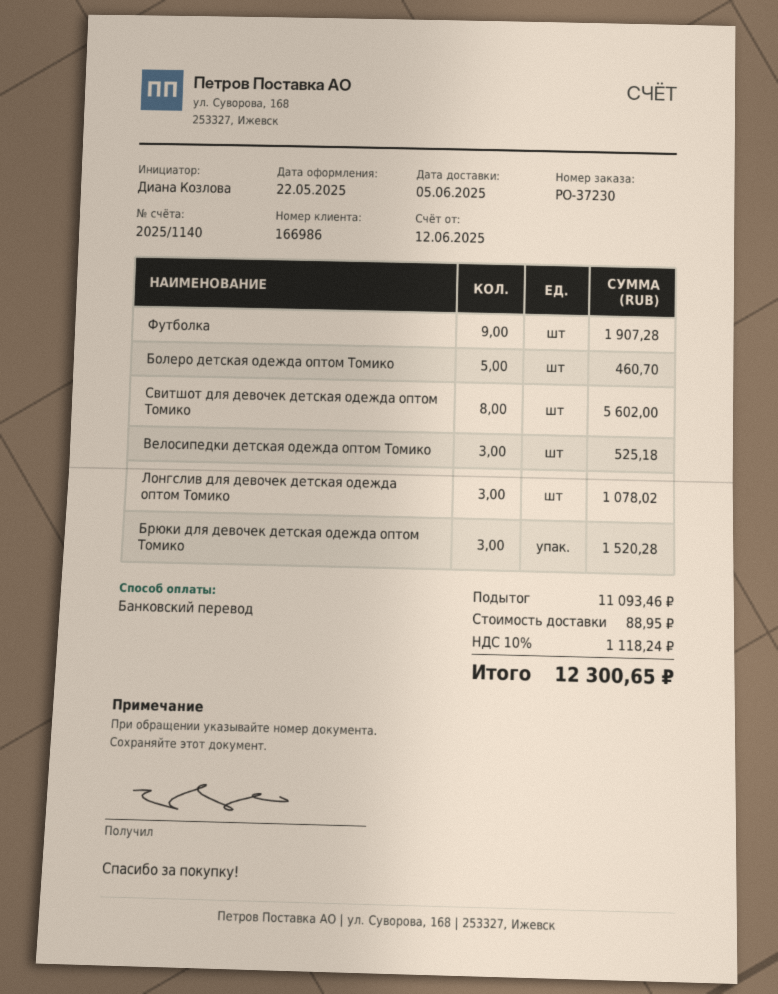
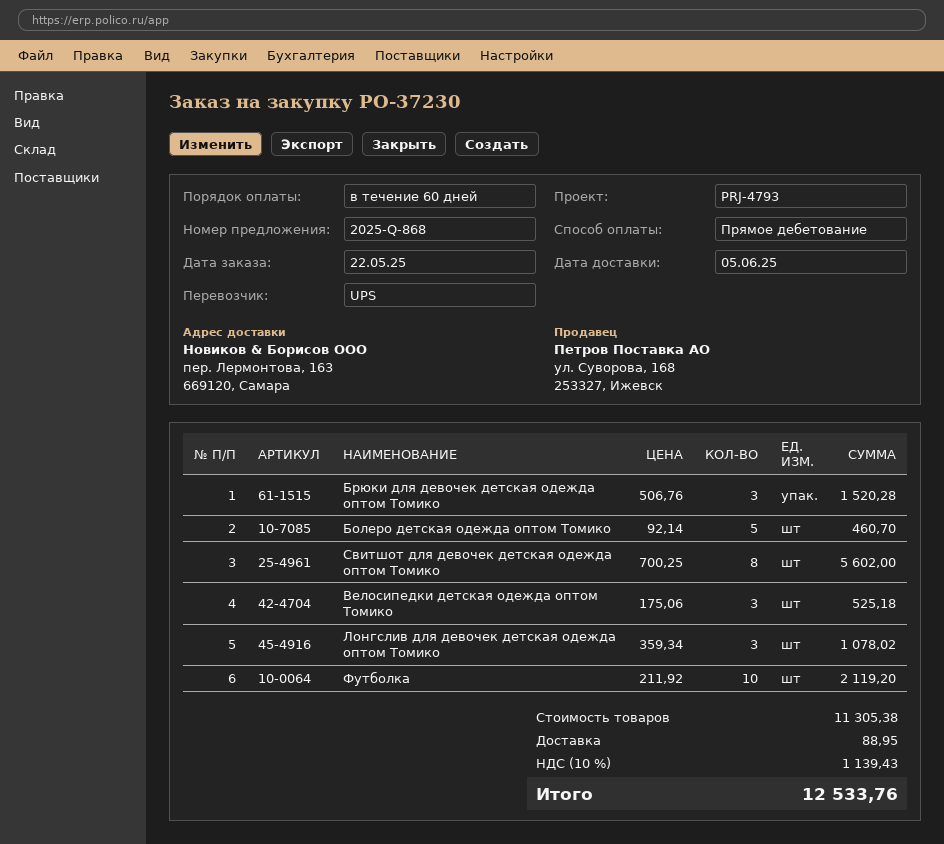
payment method: bank transfer -> direct debit
Футболка: 9 for 1907.28 -> 10 for 2119.20
subtotal: 11093.46 -> 11305.38
tax: 10% = 1118.24 -> 10% = 1139.43
total: 12300.65 -> 12533.76

